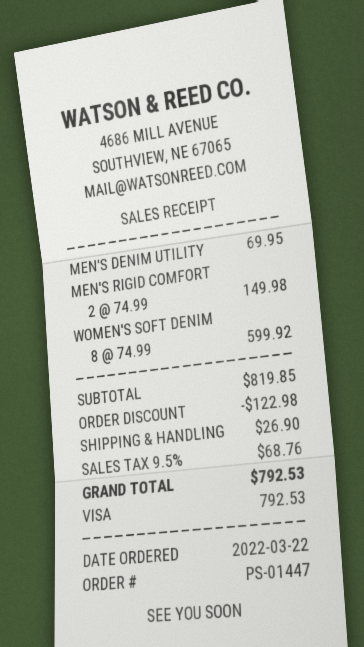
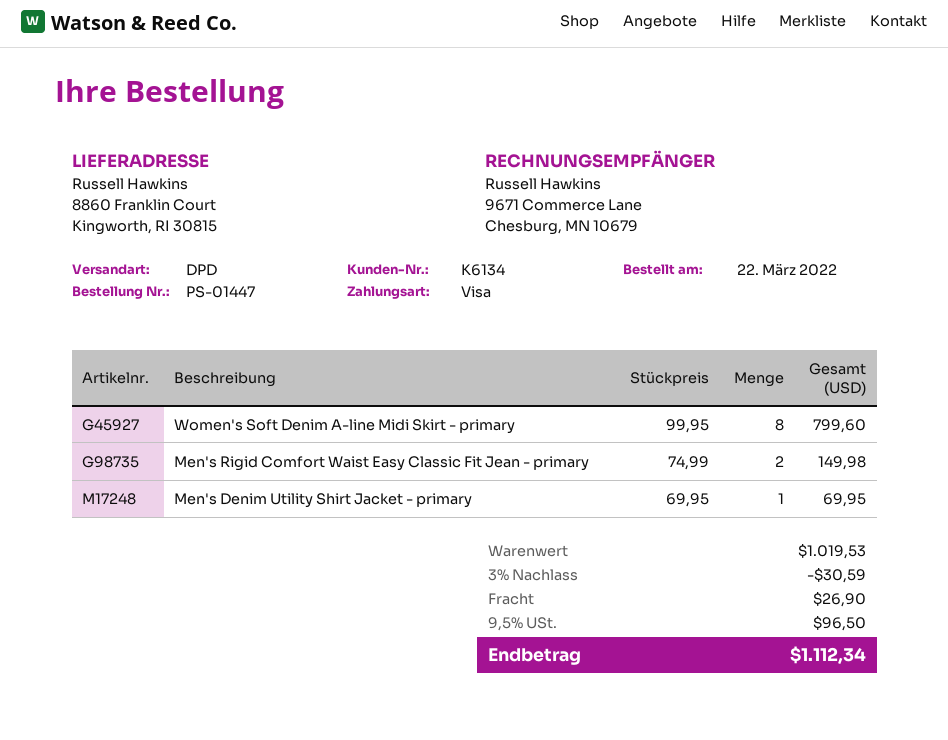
WOMEN'S SOFT DENIM: 8 x 74.99 = 599.92 -> 8 x 99.95 = 799.60
subtotal: 819.85 -> 1019.53
discount: 122.98 -> 30.59
tax: 9.5% = 68.76 -> 9.5% = 96.50
total: 792.53 -> 1112.34

